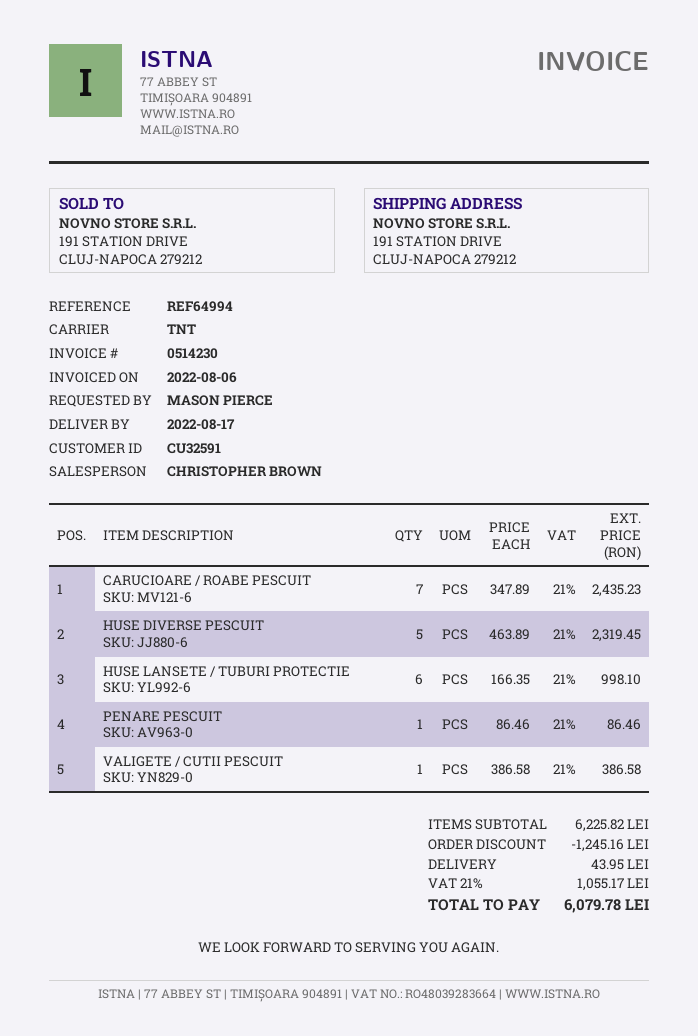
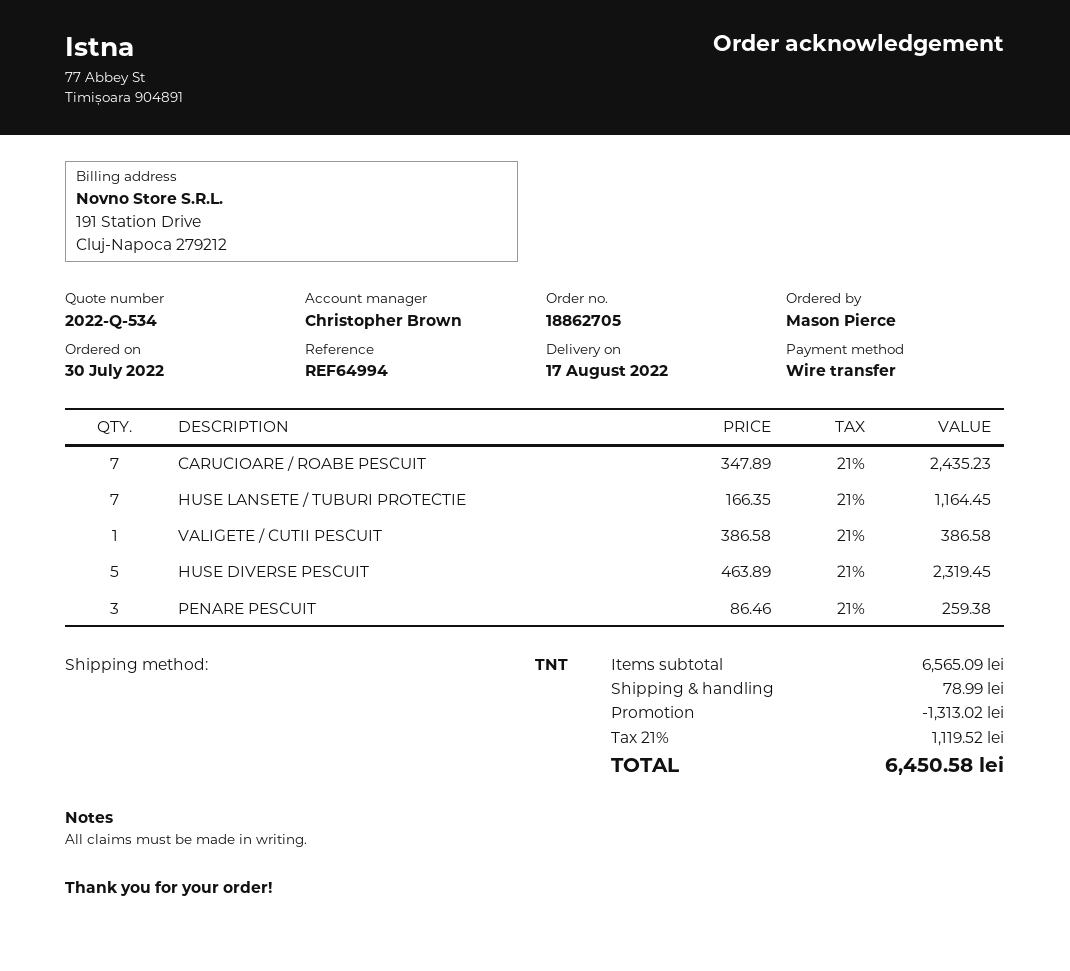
HUSE LANSETE / TUBURI PROTECTIE: 6 x 166.35 = 998.10 -> 7 x 166.35 = 1164.45
PENARE PESCUIT: 1 x 86.46 = 86.46 -> 3 x 86.46 = 259.38
subtotal: 6225.82 -> 6565.09
discount: 1245.16 -> 1313.02
shipping: 43.95 -> 78.99
tax: 21% = 1055.17 -> 21% = 1119.52
total: 6079.78 -> 6450.58

